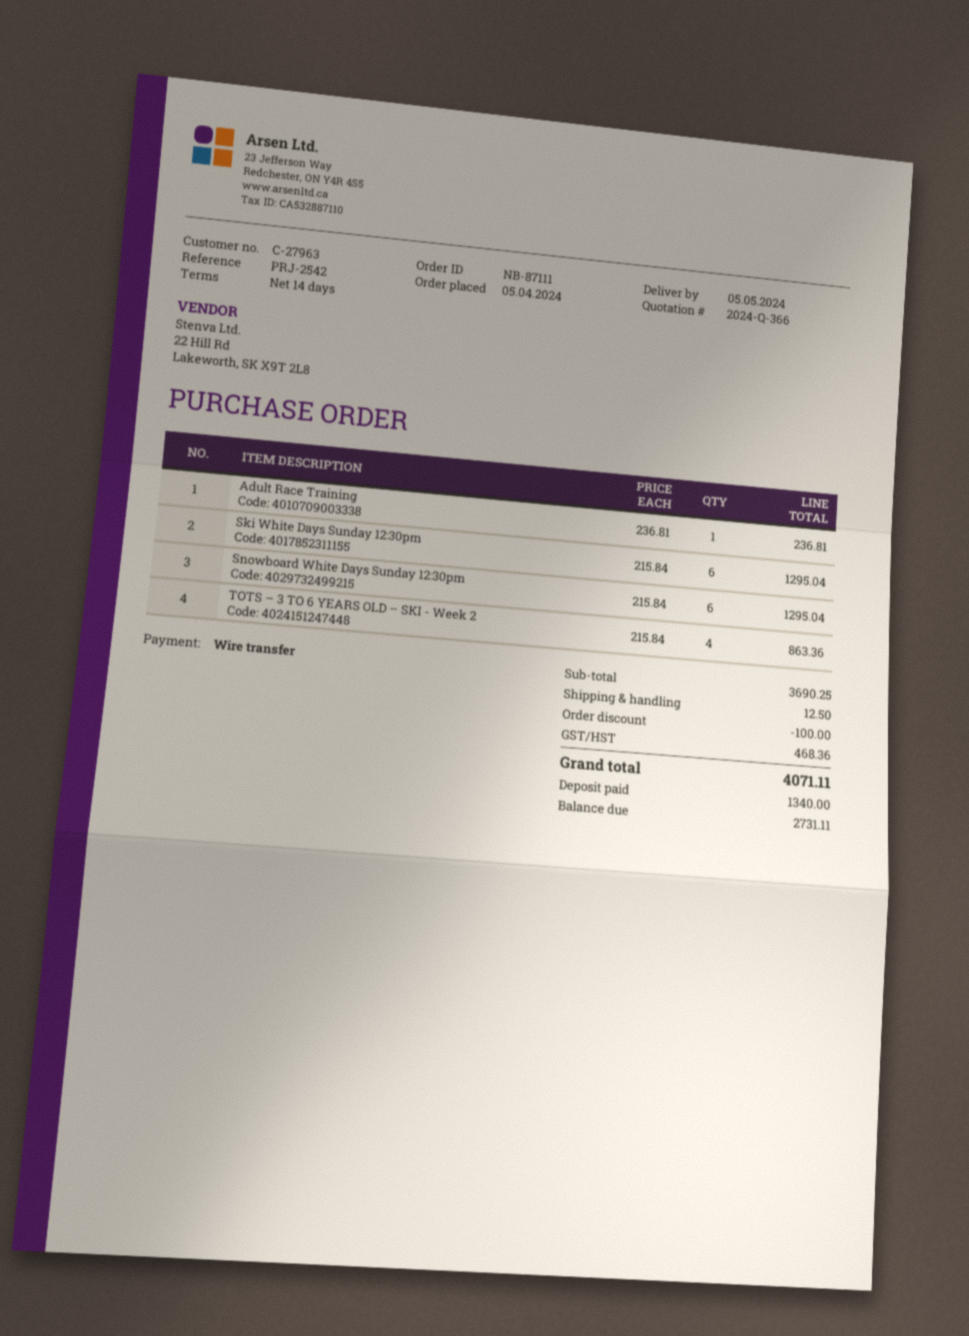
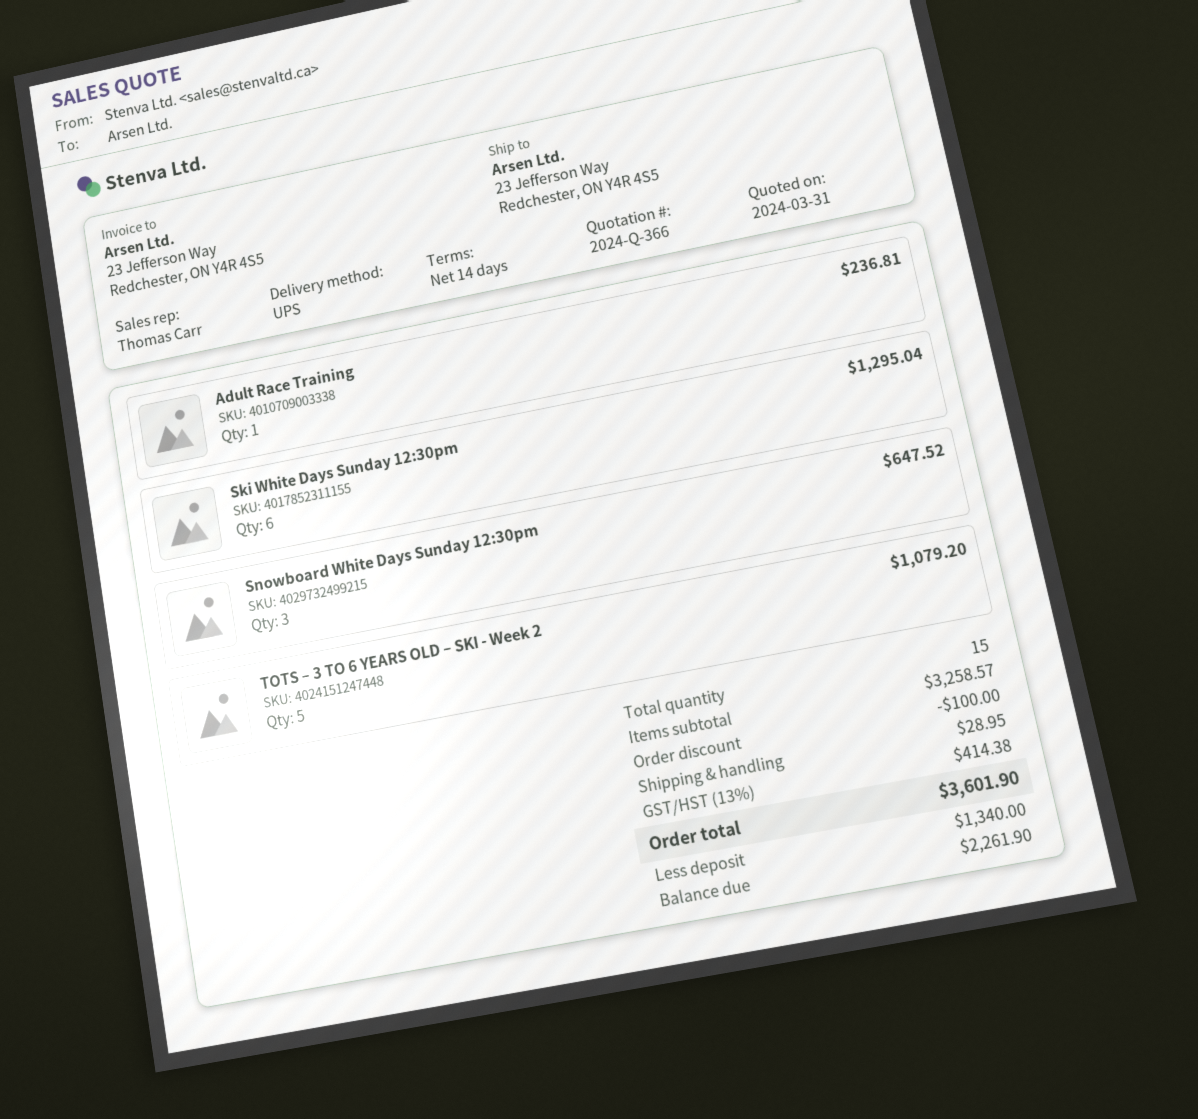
Snowboard White Days Sunday 12:30pm: 6 for 1295.04 -> 3 for 647.52
TOTS – 3 TO 6 YEARS OLD – SKI - Week 2: 4 for 863.36 -> 5 for 1079.20
subtotal: 3690.25 -> 3258.57
shipping: 12.50 -> 28.95
tax: 468.36 -> 414.38
total: 4071.11 -> 3601.90
balance: 2731.11 -> 2261.90

